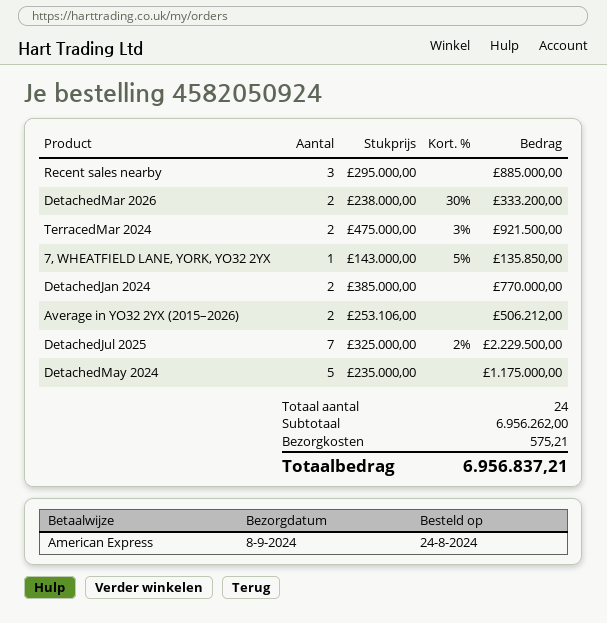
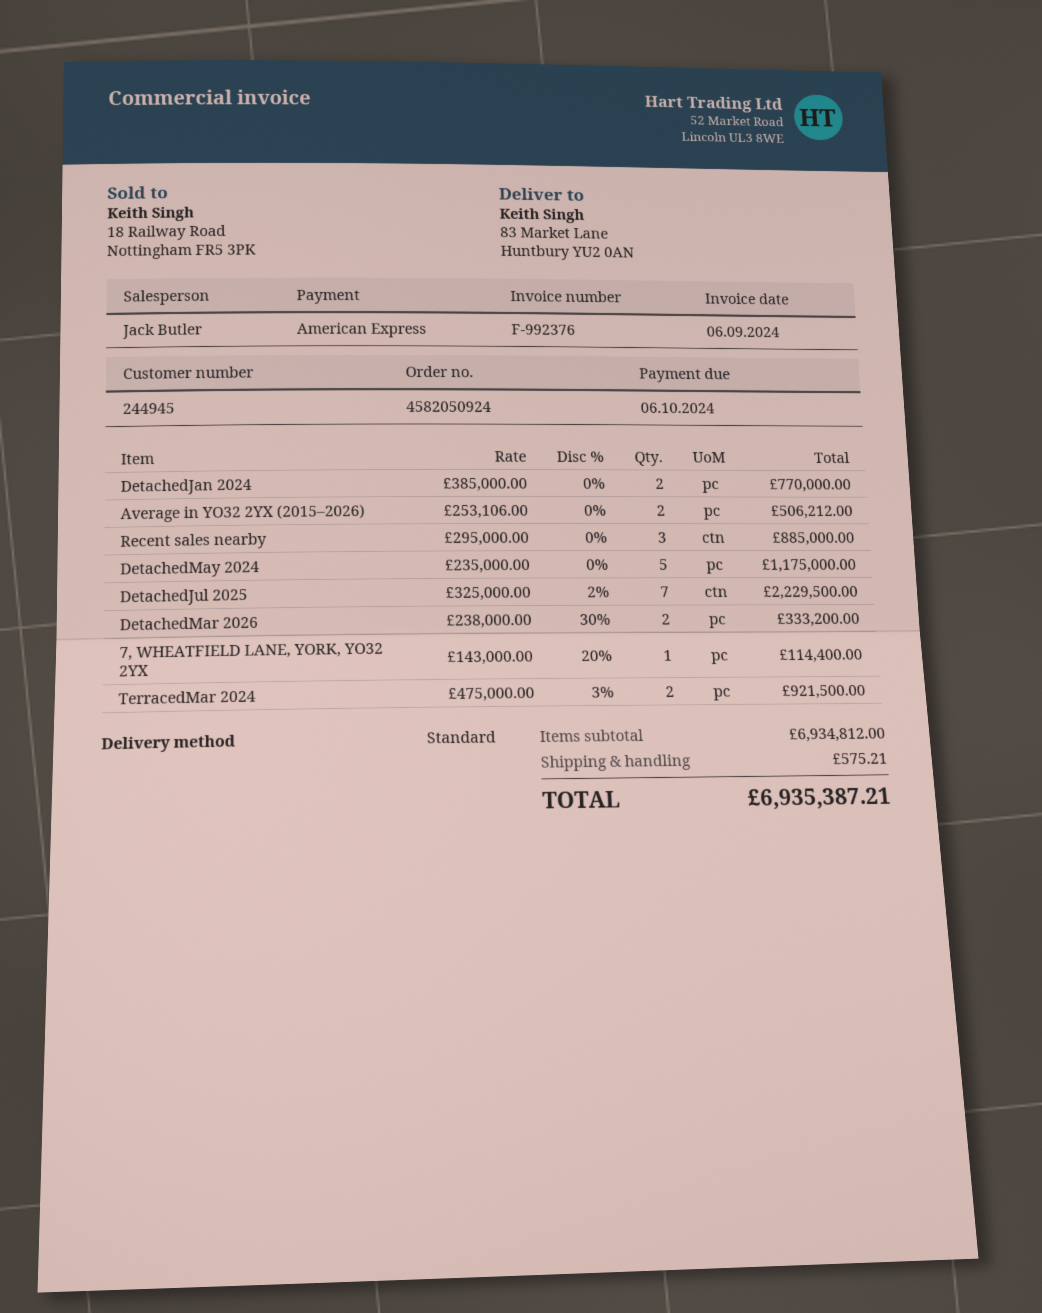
7, WHEATFIELD LANE, YORK, YO32 2YX: 1 x 143000.00 - 5% = 135850.00 -> 1 x 143000.00 - 20% = 114400.00
subtotal: 6956262.00 -> 6934812.00
total: 6956837.21 -> 6935387.21

